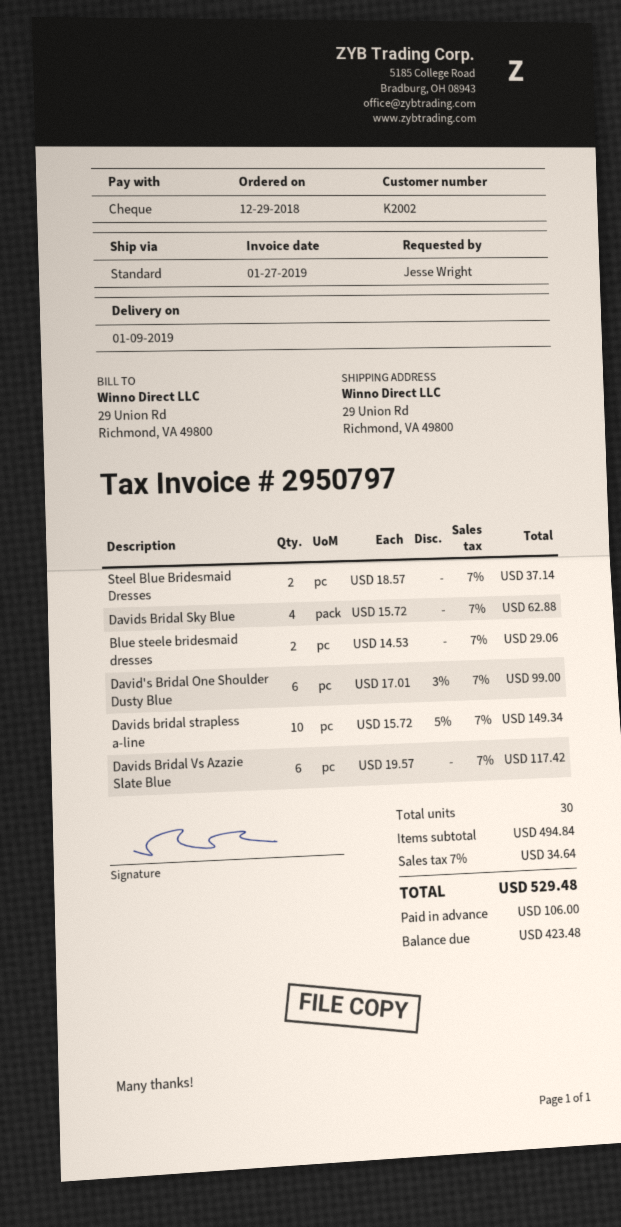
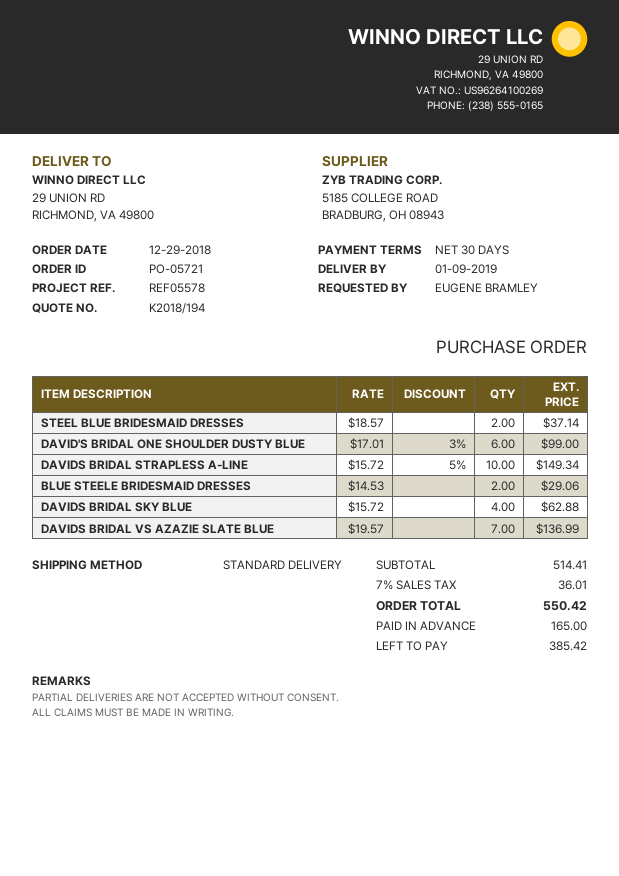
ordered by: Jesse Wright -> EUGENE BRAMLEY
Davids Bridal Vs Azazie Slate Blue: 6 x 19.57 = 117.42 -> 7 x 19.57 = 136.99
subtotal: 494.84 -> 514.41
tax: 7% = 34.64 -> 7% = 36.01
total: 529.48 -> 550.42
deposit: 106.00 -> 165.00
balance: 423.48 -> 385.42

